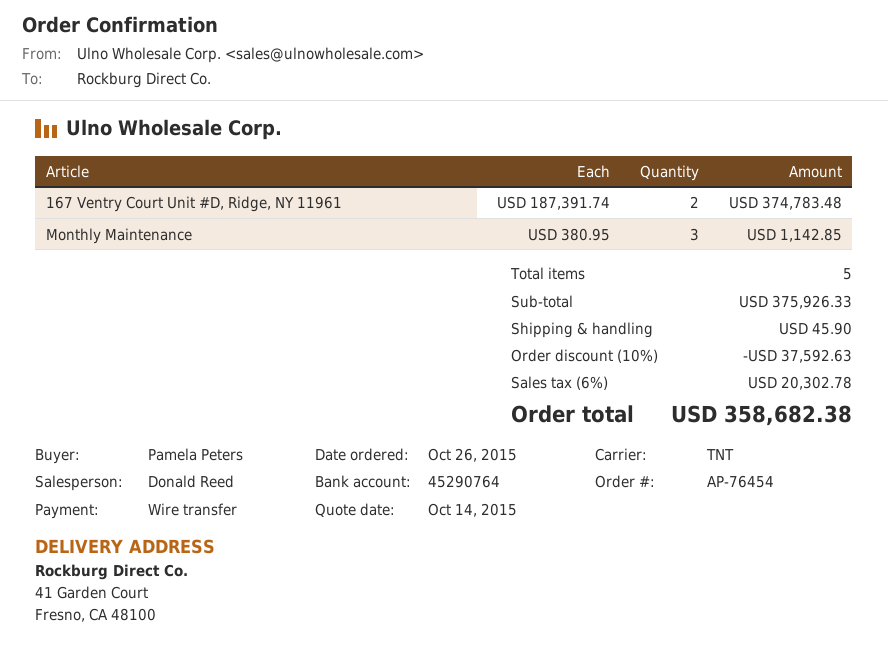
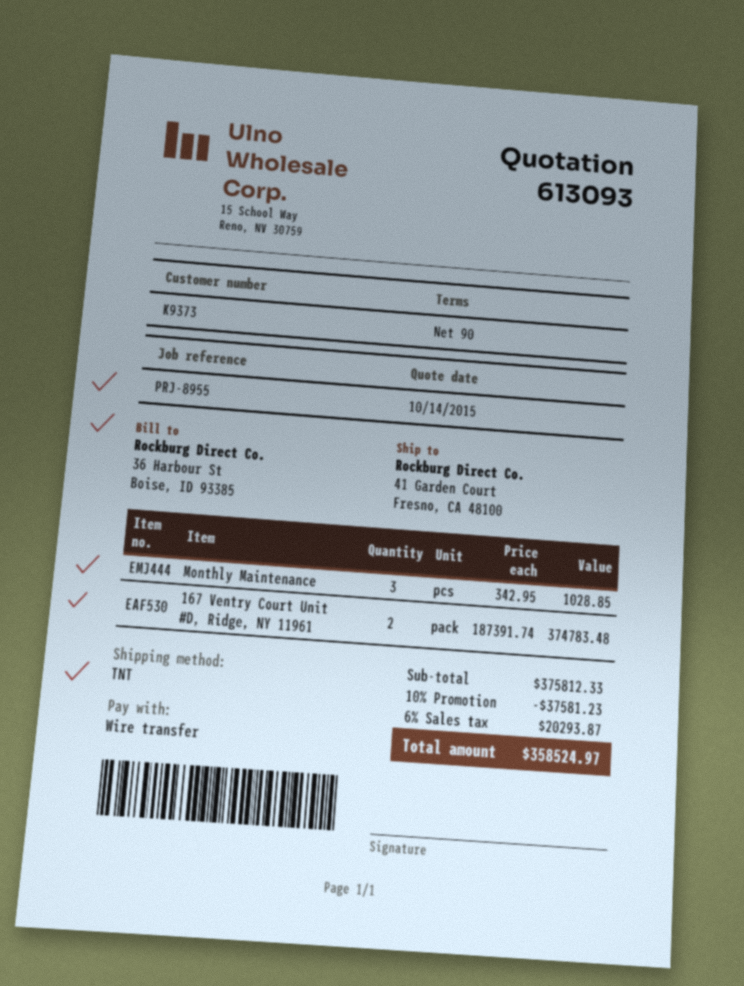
Monthly Maintenance: 3 x 380.95 = 1142.85 -> 3 x 342.95 = 1028.85
subtotal: 375926.33 -> 375812.33
discount: 10% = 37592.63 -> 10% = 37581.23
shipping: 45.90 -> none
tax: 6% = 20302.78 -> 6% = 20293.87
total: 358682.38 -> 358524.97

